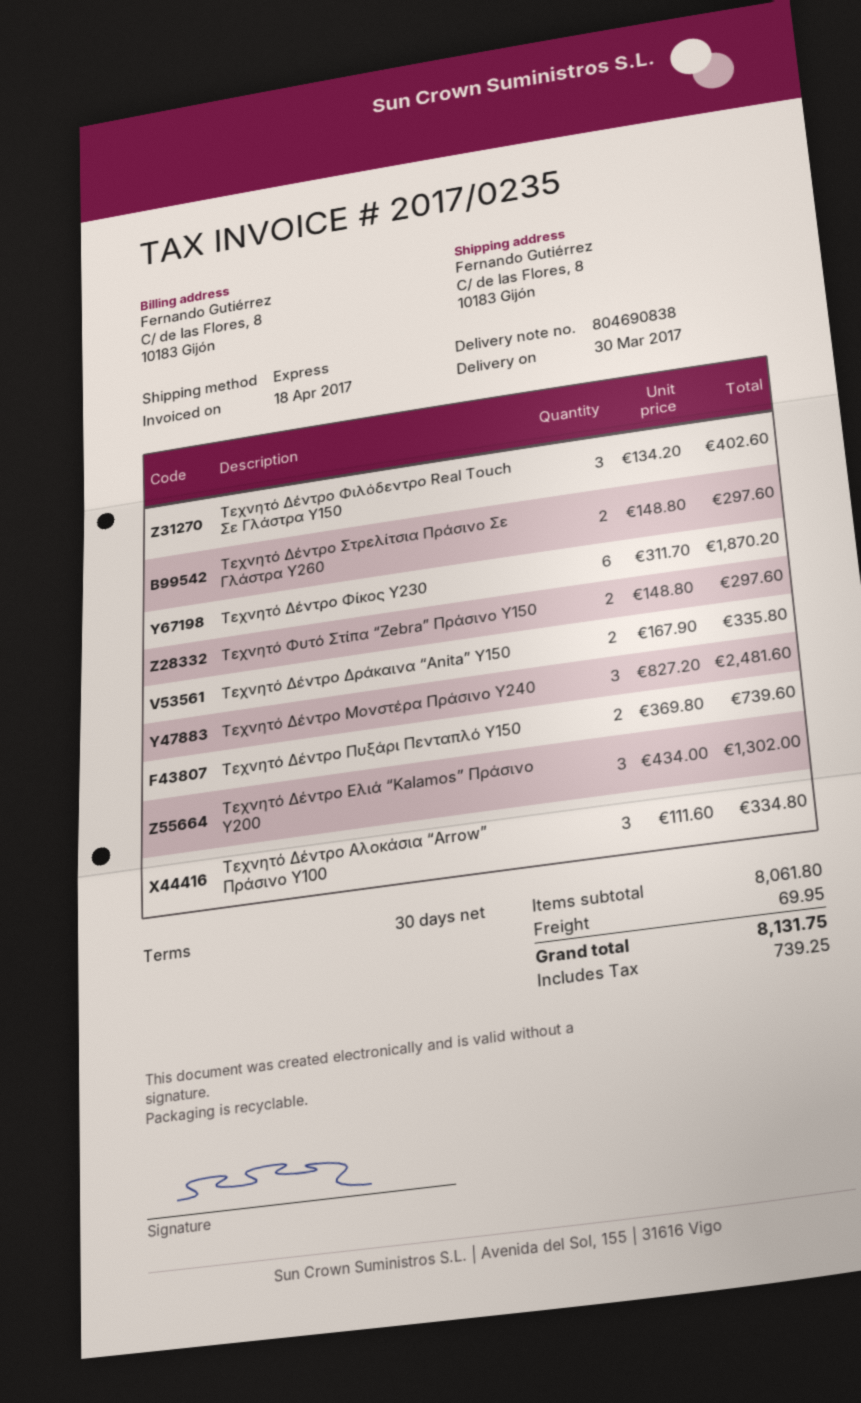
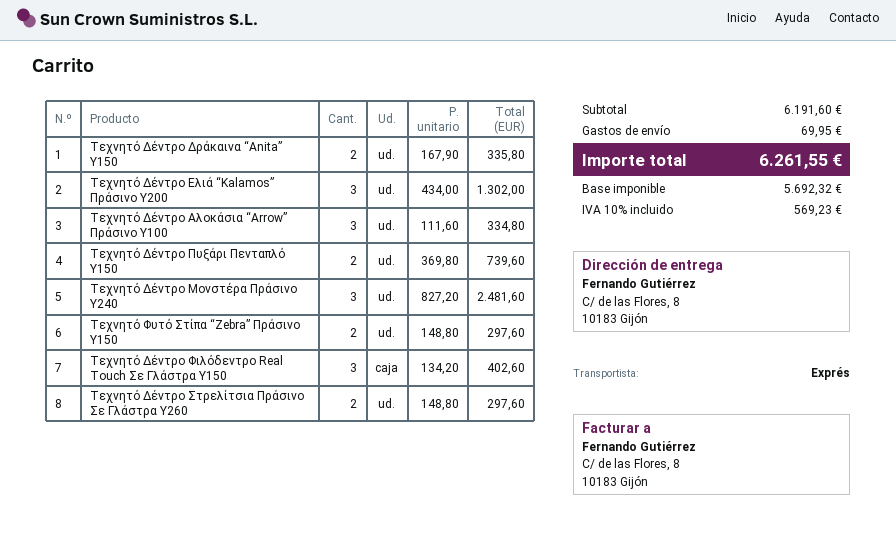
Τεχνητό Δέντρο Φίκος Υ230: 6 x 311.70 = 1870.20 -> none
subtotal: 8061.80 -> 6191.60
tax: 739.25 -> 569.23
total: 8131.75 -> 6261.55

